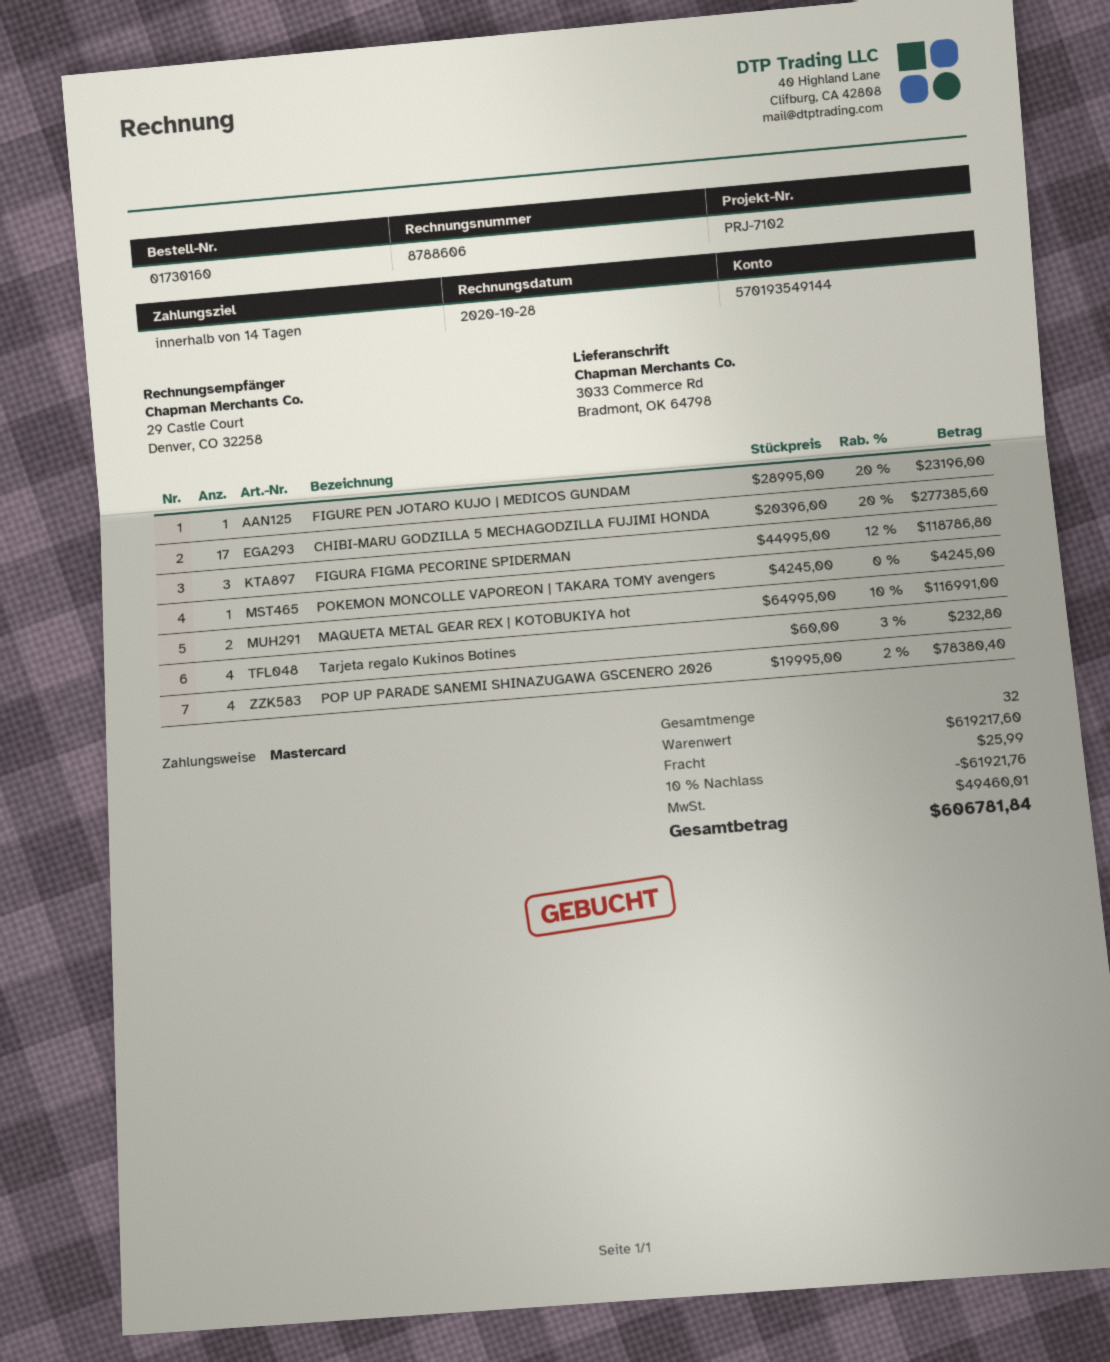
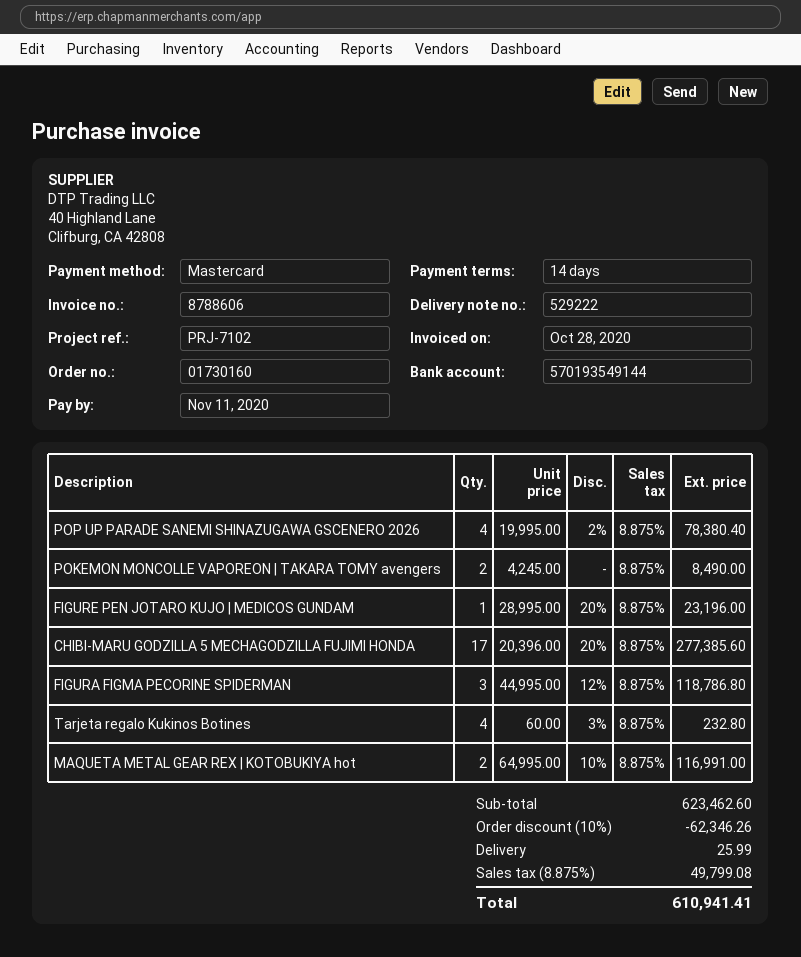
POKEMON MONCOLLE VAPOREON | TAKARA TOMY avengers: 1 x 4245.00 = 4245.00 -> 2 x 4245.00 = 8490.00
subtotal: 619217.60 -> 623462.60
discount: 10% = 61921.76 -> 10% = 62346.26
tax: 49460.01 -> 49799.08
total: 606781.84 -> 610941.41

